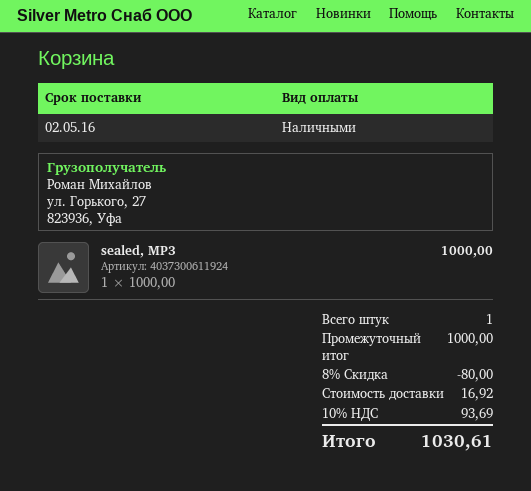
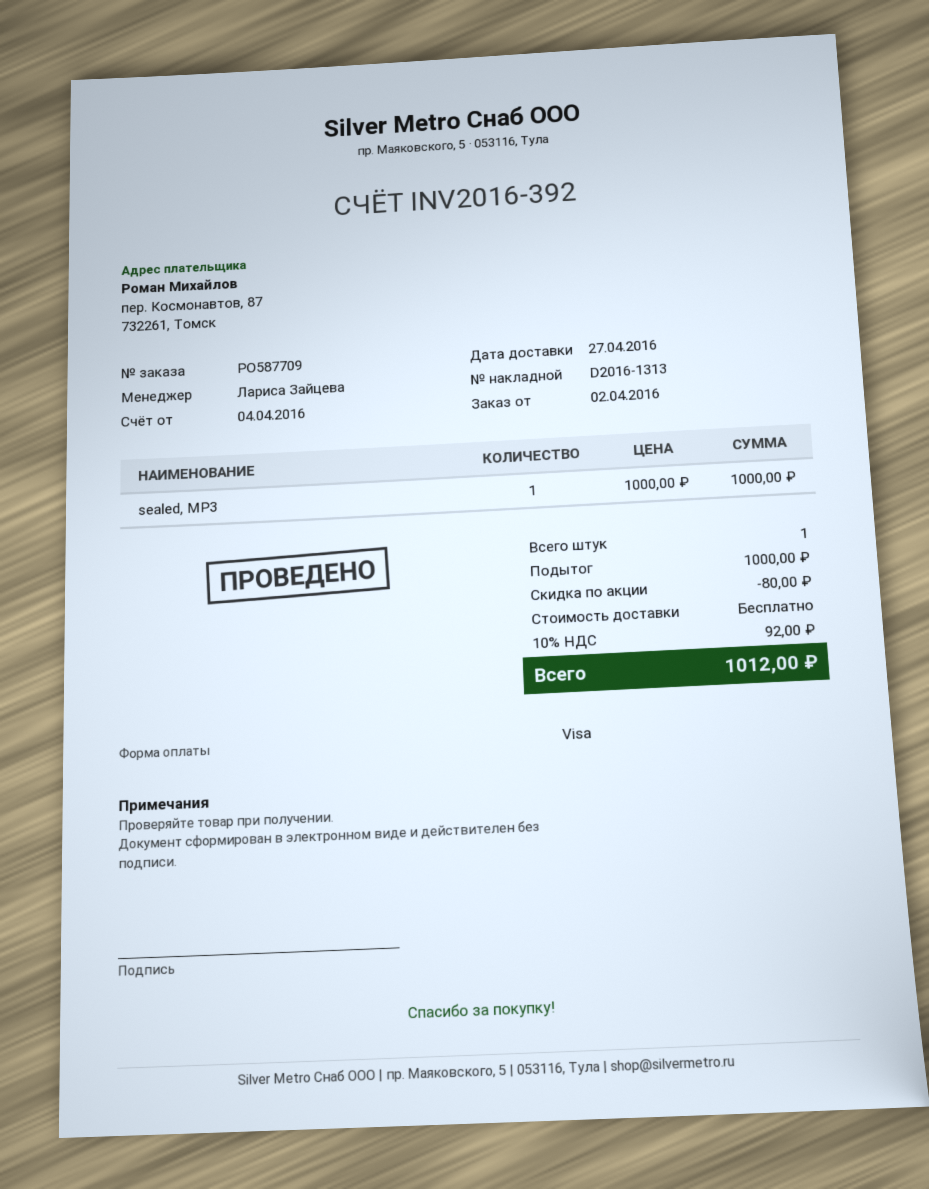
delivery date: 2016-05-02 -> 2016-04-27
payment method: cash -> Visa
shipping: 16.92 -> 0.00
tax: 10% = 93.69 -> 10% = 92.00
total: 1030.61 -> 1012.00

